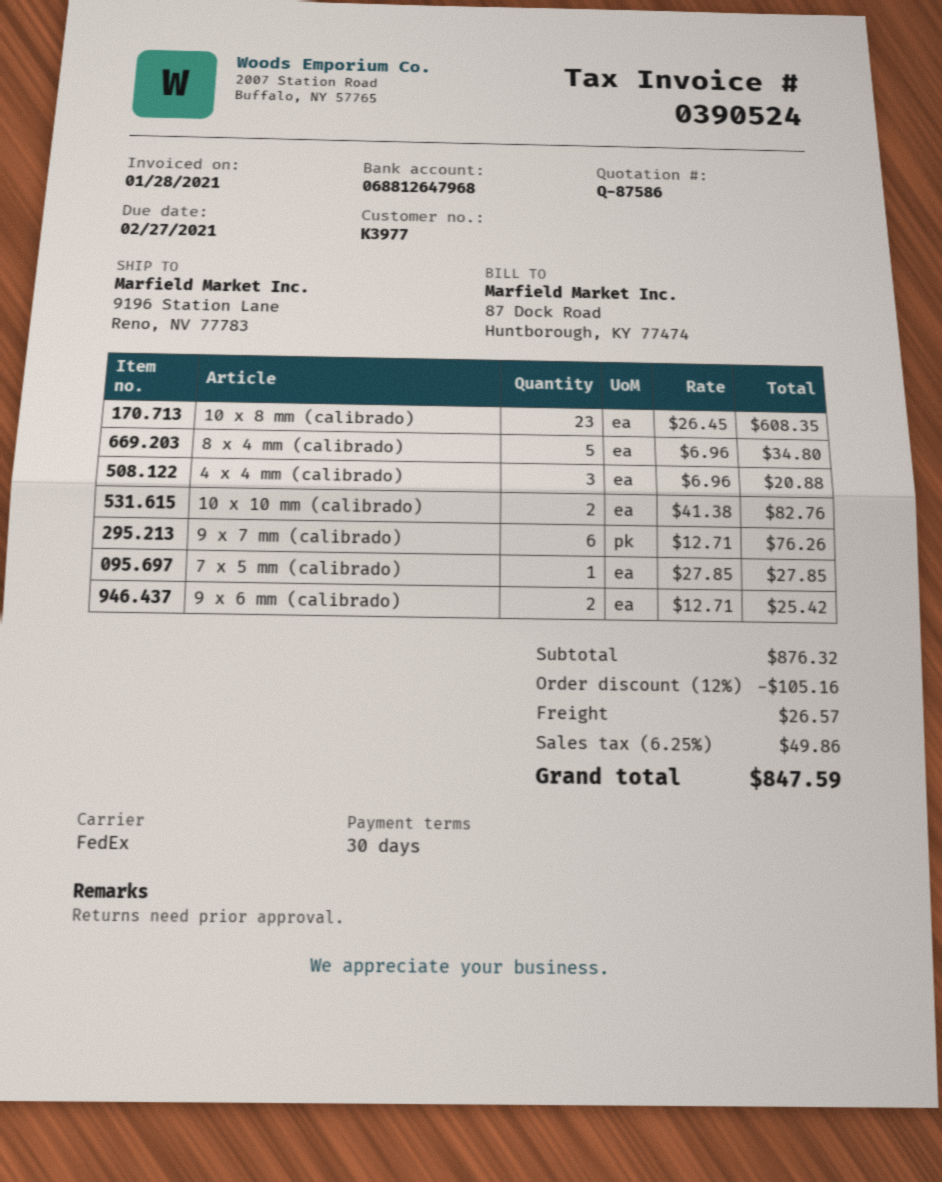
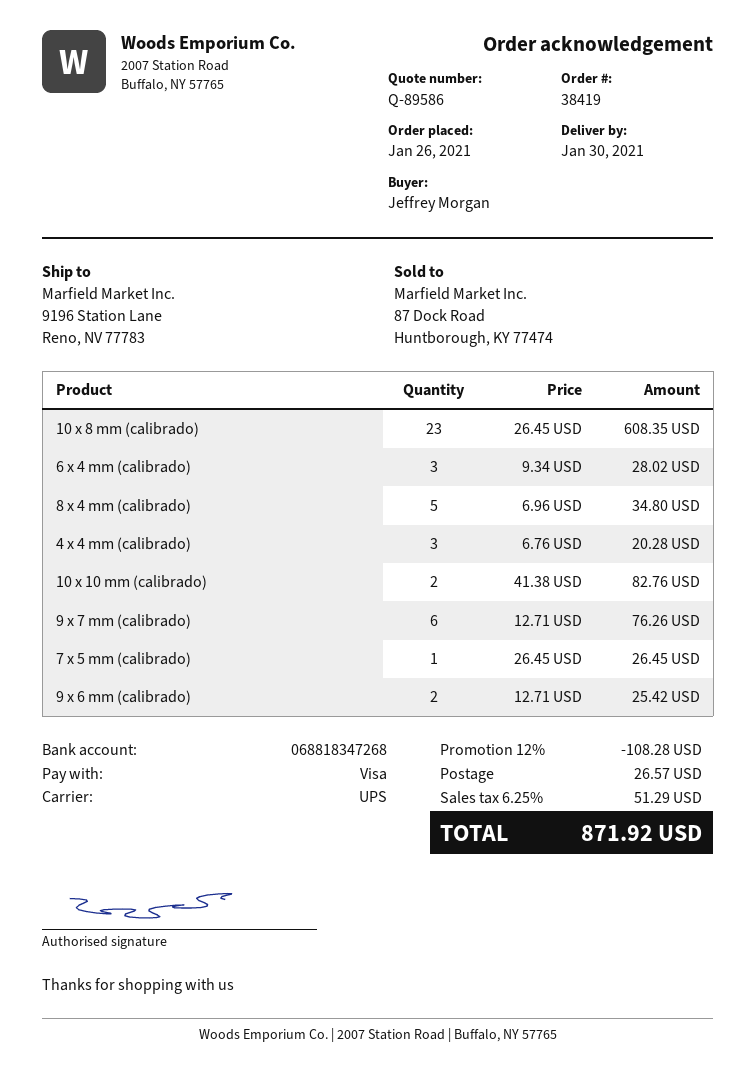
quote number: Q-87586 -> Q-89586
bank account: 068812647968 -> 068818347268
shipping method: FedEx -> UPS
4 x 4 mm (calibrado): 3 x 6.96 = 20.88 -> 3 x 6.76 = 20.28
7 x 5 mm (calibrado): 1 x 27.85 = 27.85 -> 1 x 26.45 = 26.45
6 x 4 mm (calibrado): none -> 3 x 9.34 = 28.02
discount: 12% = 105.16 -> 12% = 108.28
tax: 6.25% = 49.86 -> 6.25% = 51.29
total: 847.59 -> 871.92

